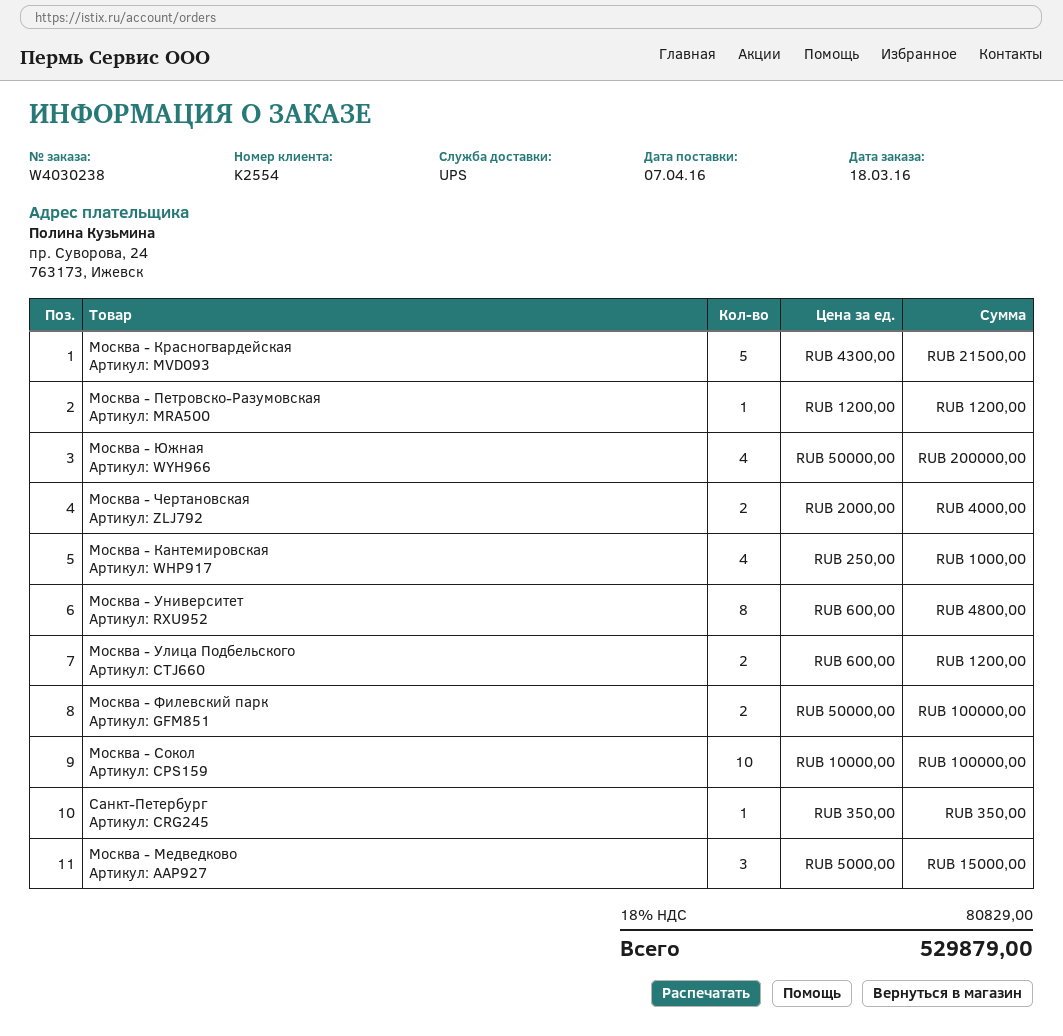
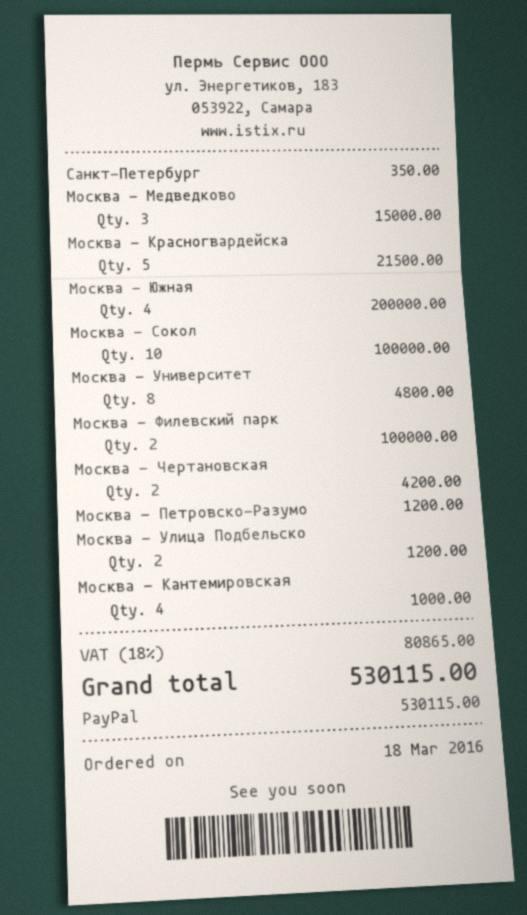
Москва - Чертановская: 2 for 4000.00 -> 2 for 4200.00
tax: 18% = 80829.00 -> 18% = 80865.00
total: 529879.00 -> 530115.00

